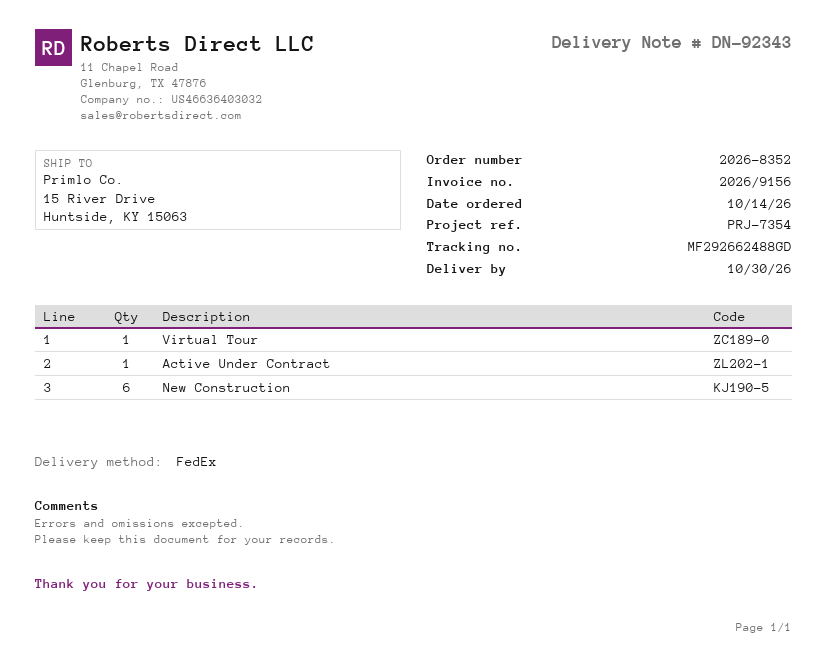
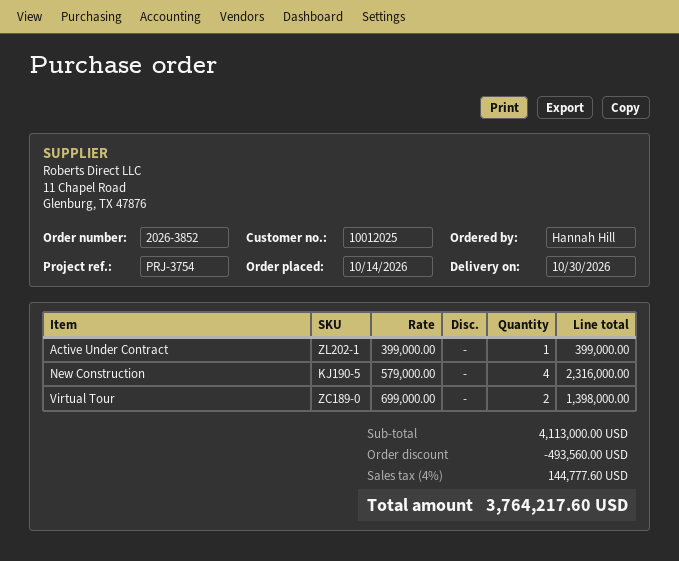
order number: 2026-8352 -> 2026-3852
reference: PRJ-7354 -> PRJ-3754
Virtual Tour: 1 -> 2
New Construction: 6 -> 4

